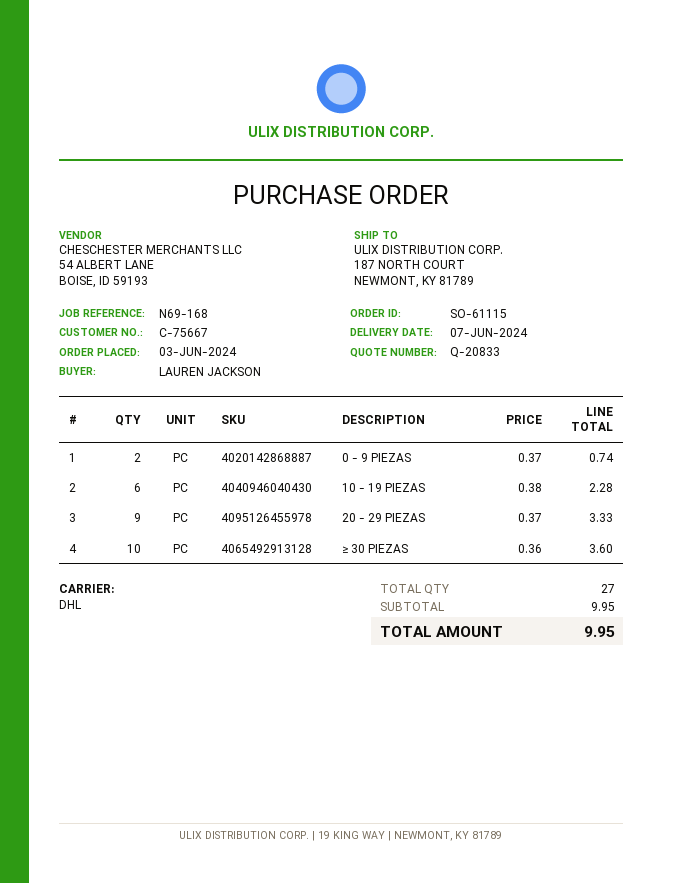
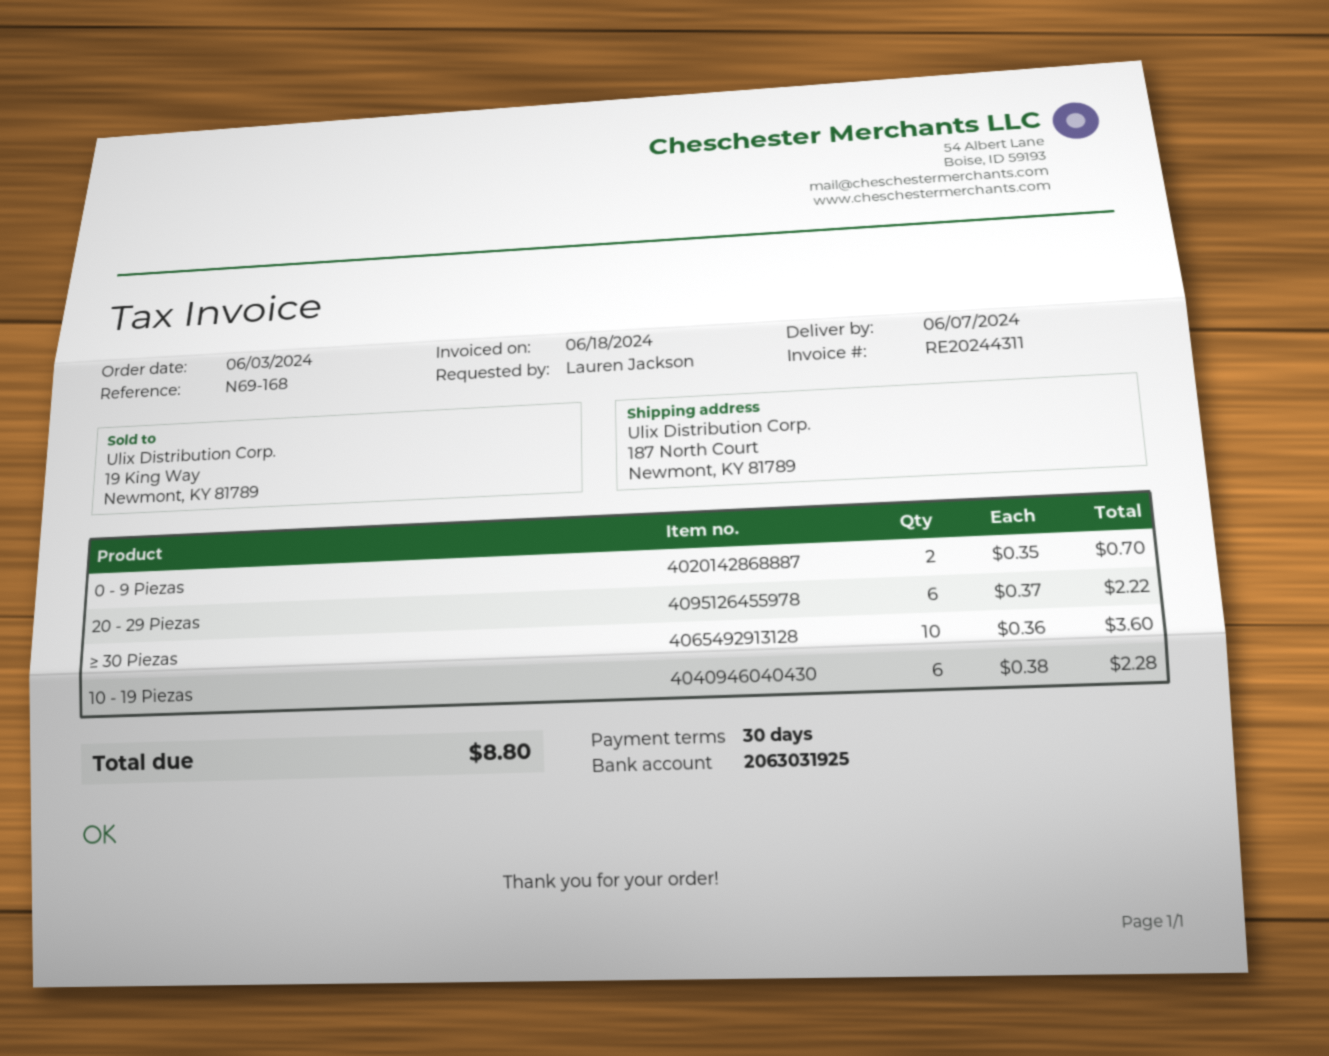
0 - 9 PIEZAS: 2 x 0.37 = 0.74 -> 2 x 0.35 = 0.70
20 - 29 PIEZAS: 9 x 0.37 = 3.33 -> 6 x 0.37 = 2.22
total: 9.95 -> 8.80

